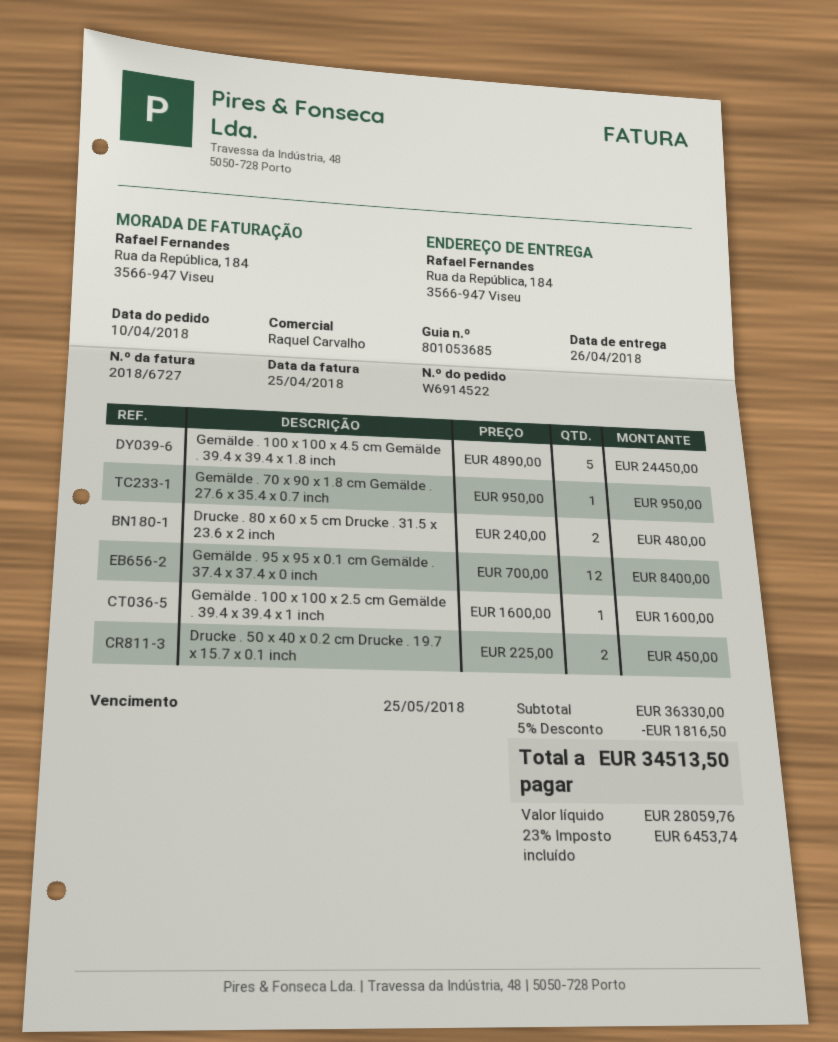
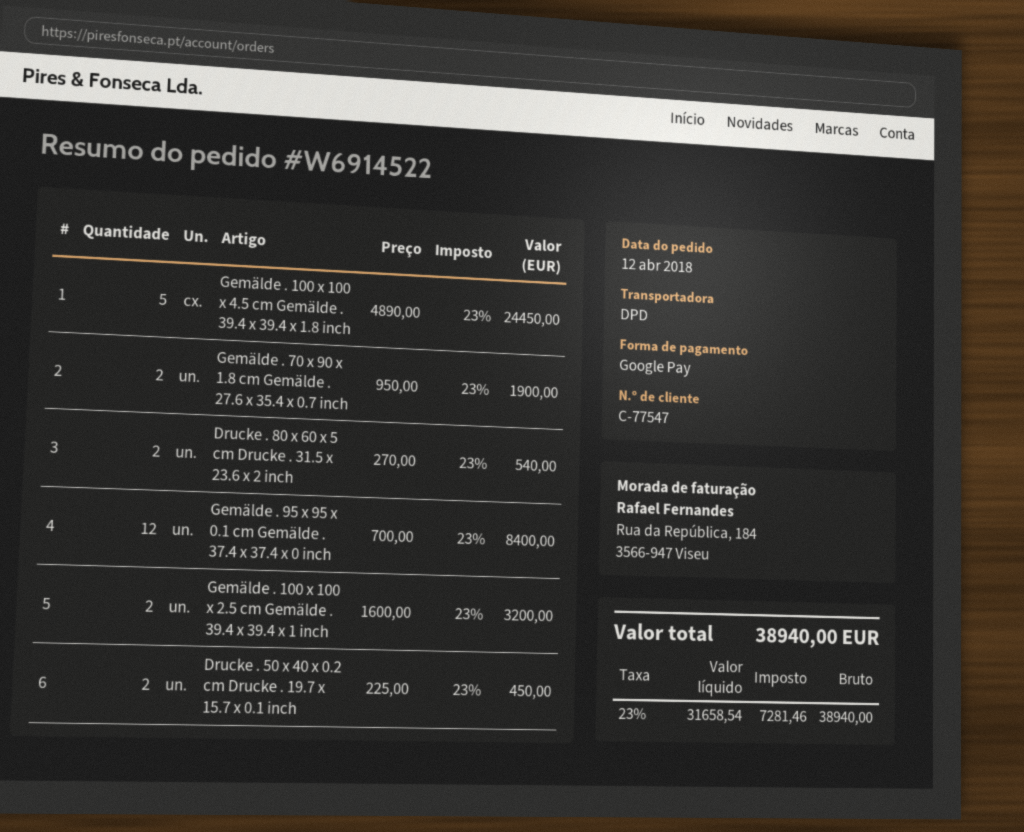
order date: 2018-04-10 -> 2018-04-12
Gemälde . 70 x 90 x 1.8 cm Gemälde . 27.6 x 35.4 x 0.7 inch: 1 x 950.00 = 950.00 -> 2 x 950.00 = 1900.00
Drucke . 80 x 60 x 5 cm Drucke . 31.5 x 23.6 x 2 inch: 2 x 240.00 = 480.00 -> 2 x 270.00 = 540.00
Gemälde . 100 x 100 x 2.5 cm Gemälde . 39.4 x 39.4 x 1 inch: 1 x 1600.00 = 1600.00 -> 2 x 1600.00 = 3200.00
discount: 5% = 1816.50 -> none
net: 28059.76 -> 31658.54
tax: 23% = 6453.74 -> 23% = 7281.46
total: 34513.50 -> 38940.00

